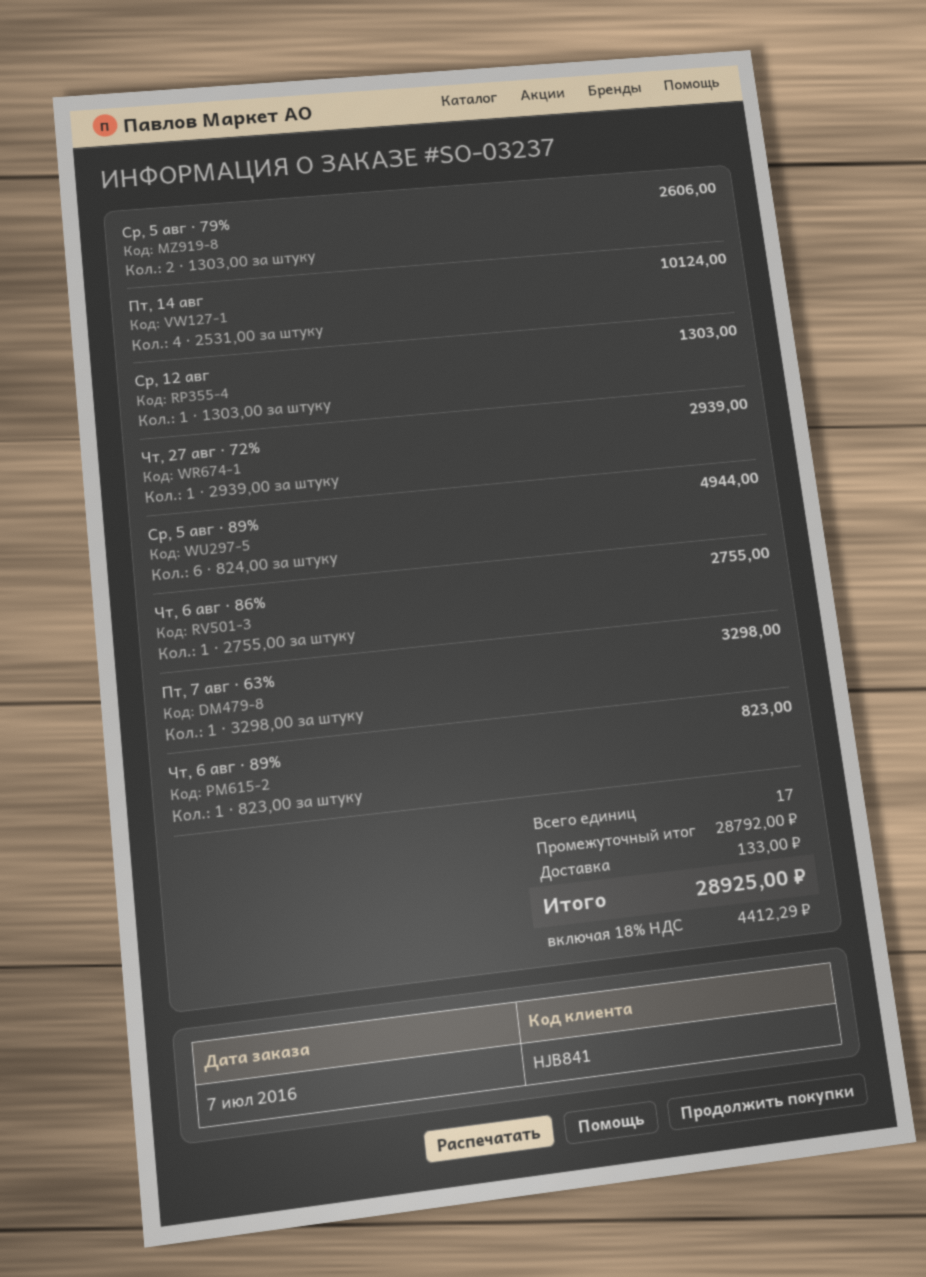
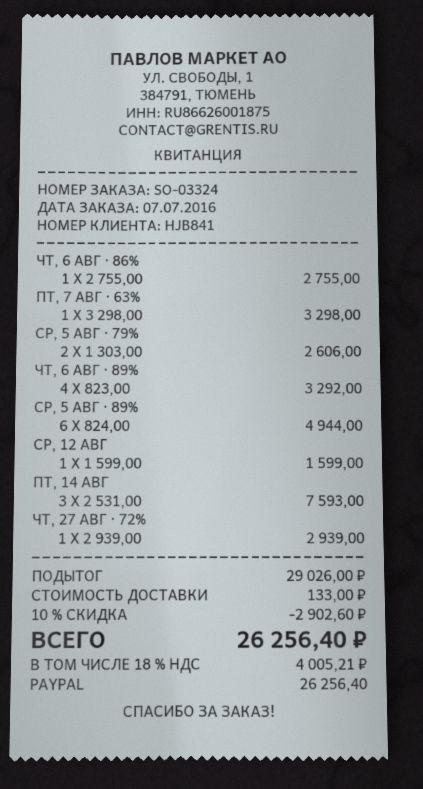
order number: SO-03237 -> SO-03324
Пт, 14 авг: 4 x 2531.00 = 10124.00 -> 3 x 2531.00 = 7593.00
Ср, 12 авг: 1 x 1303.00 = 1303.00 -> 1 x 1599.00 = 1599.00
Чт, 6 авг · 89%: 1 x 823.00 = 823.00 -> 4 x 823.00 = 3292.00
subtotal: 28792.00 -> 29026.00
discount: none -> 10% = 2902.60
tax: 18% = 4412.29 -> 18% = 4005.21
total: 28925.00 -> 26256.40

